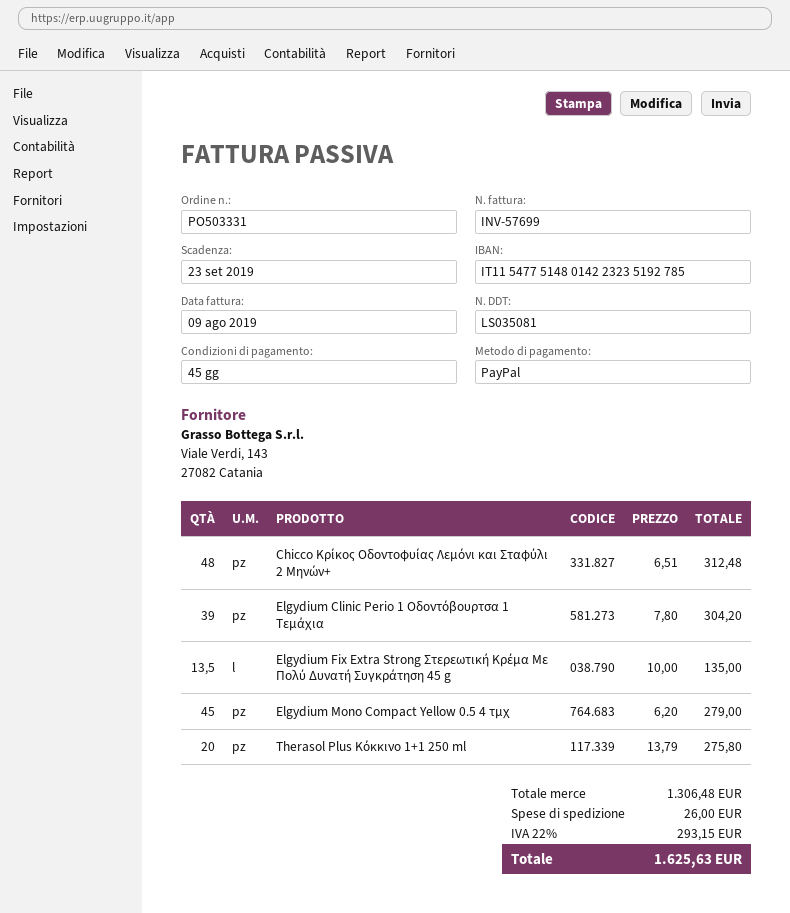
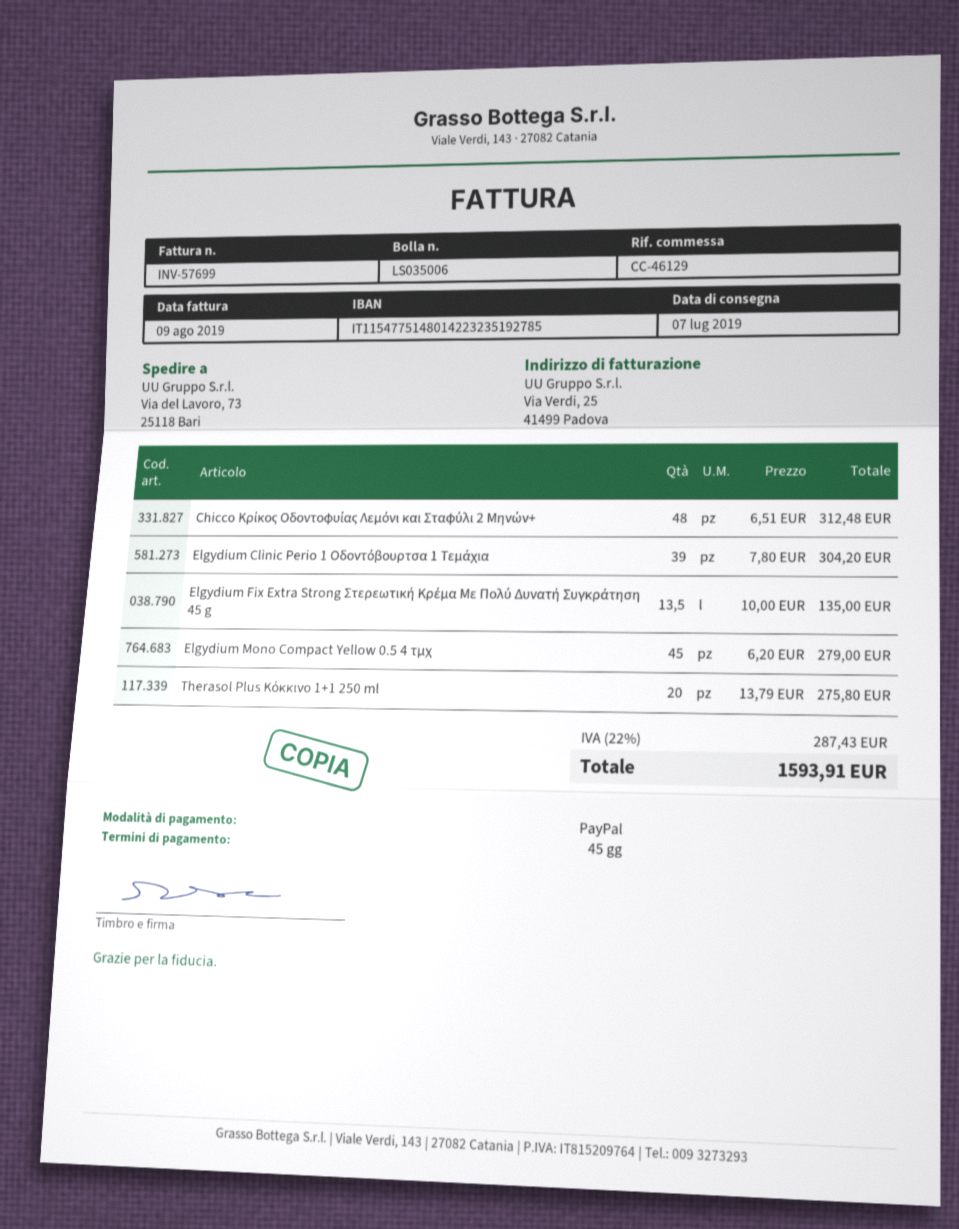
delivery note number: LS035081 -> LS035006
shipping: 26.00 -> none
tax: 22% = 293.15 -> 22% = 287.43
total: 1625.63 -> 1593.91

